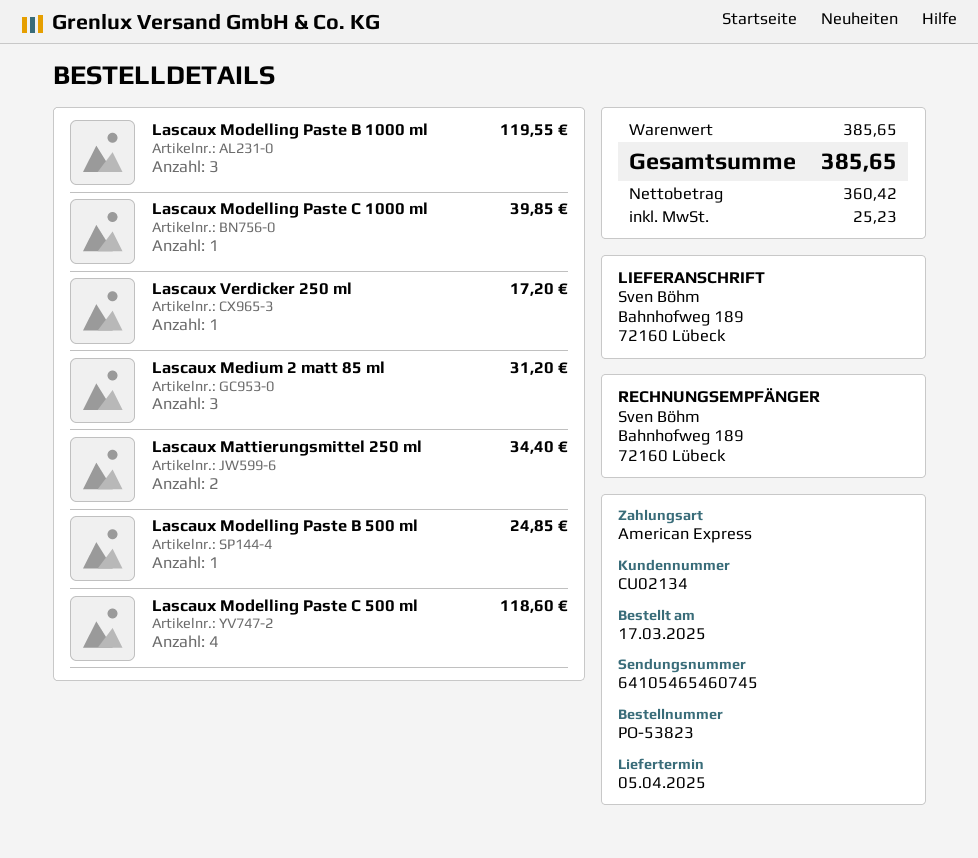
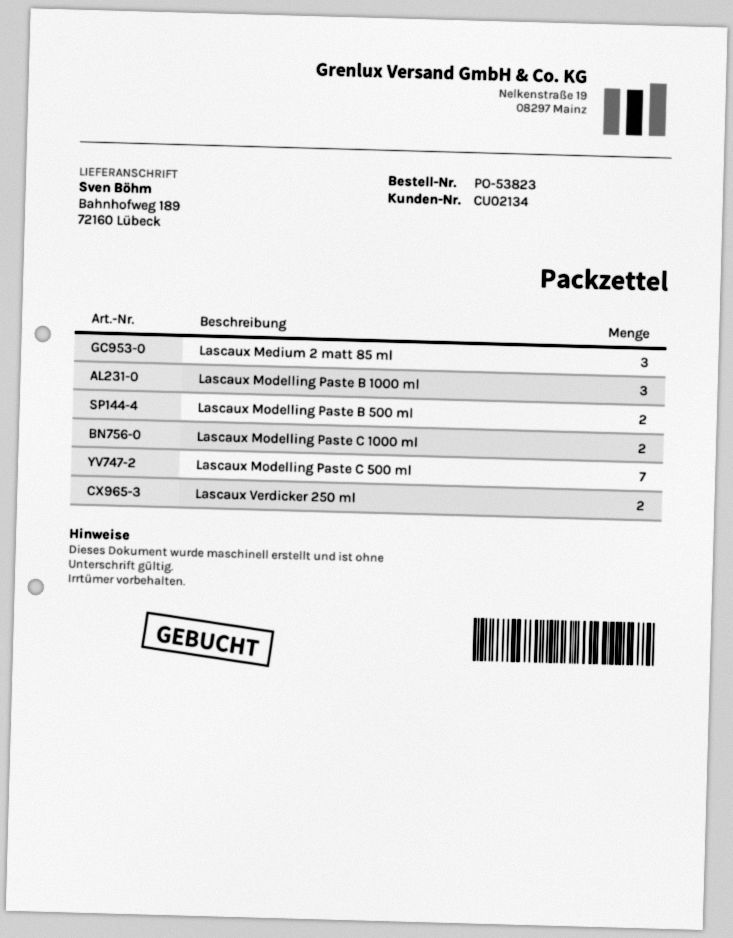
Lascaux Modelling Paste C 1000 ml: 1 -> 2
Lascaux Verdicker 250 ml: 1 -> 2
Lascaux Mattierungsmittel 250 ml: 2 -> none
Lascaux Modelling Paste B 500 ml: 1 -> 2
Lascaux Modelling Paste C 500 ml: 4 -> 7

